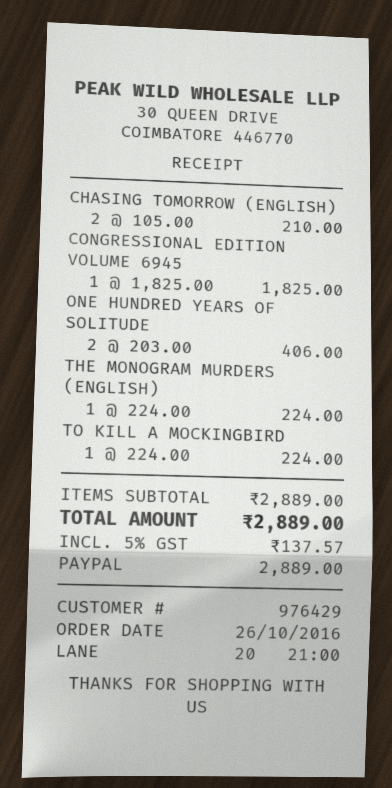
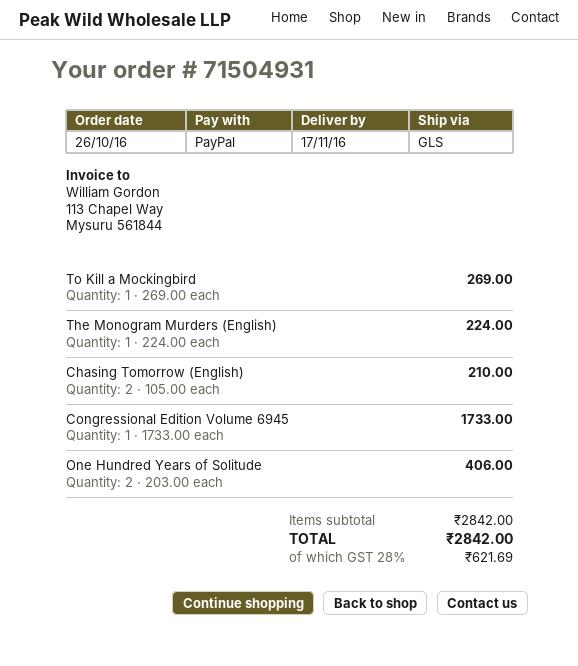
CONGRESSIONAL EDITION VOLUME 6945: 1 x 1825.00 = 1825.00 -> 1 x 1733.00 = 1733.00
TO KILL A MOCKINGBIRD: 1 x 224.00 = 224.00 -> 1 x 269.00 = 269.00
subtotal: 2889.00 -> 2842.00
tax: 5% = 137.57 -> 28% = 621.69
total: 2889.00 -> 2842.00

